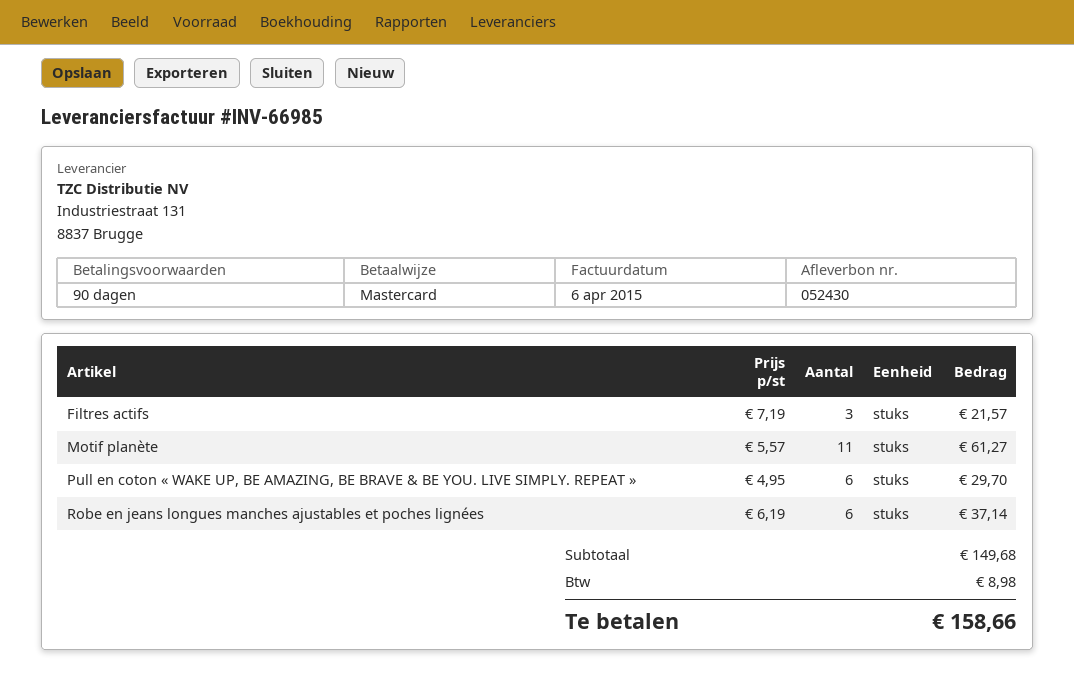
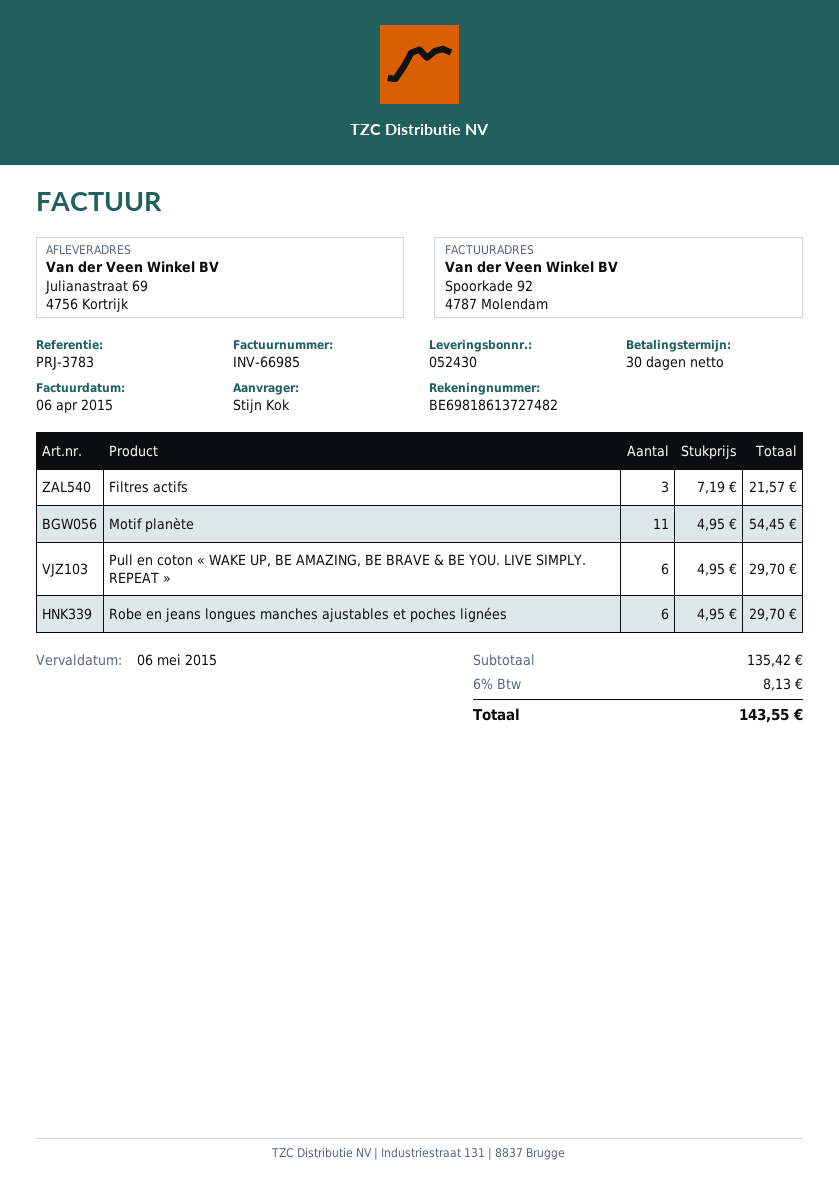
payment terms: 90 days -> 30 days
Motif planète: 11 x 5.57 = 61.27 -> 11 x 4.95 = 54.45
Robe en jeans longues manches ajustables et poches lignées: 6 x 6.19 = 37.14 -> 6 x 4.95 = 29.70
subtotal: 149.68 -> 135.42
tax: 8.98 -> 8.13
total: 158.66 -> 143.55

